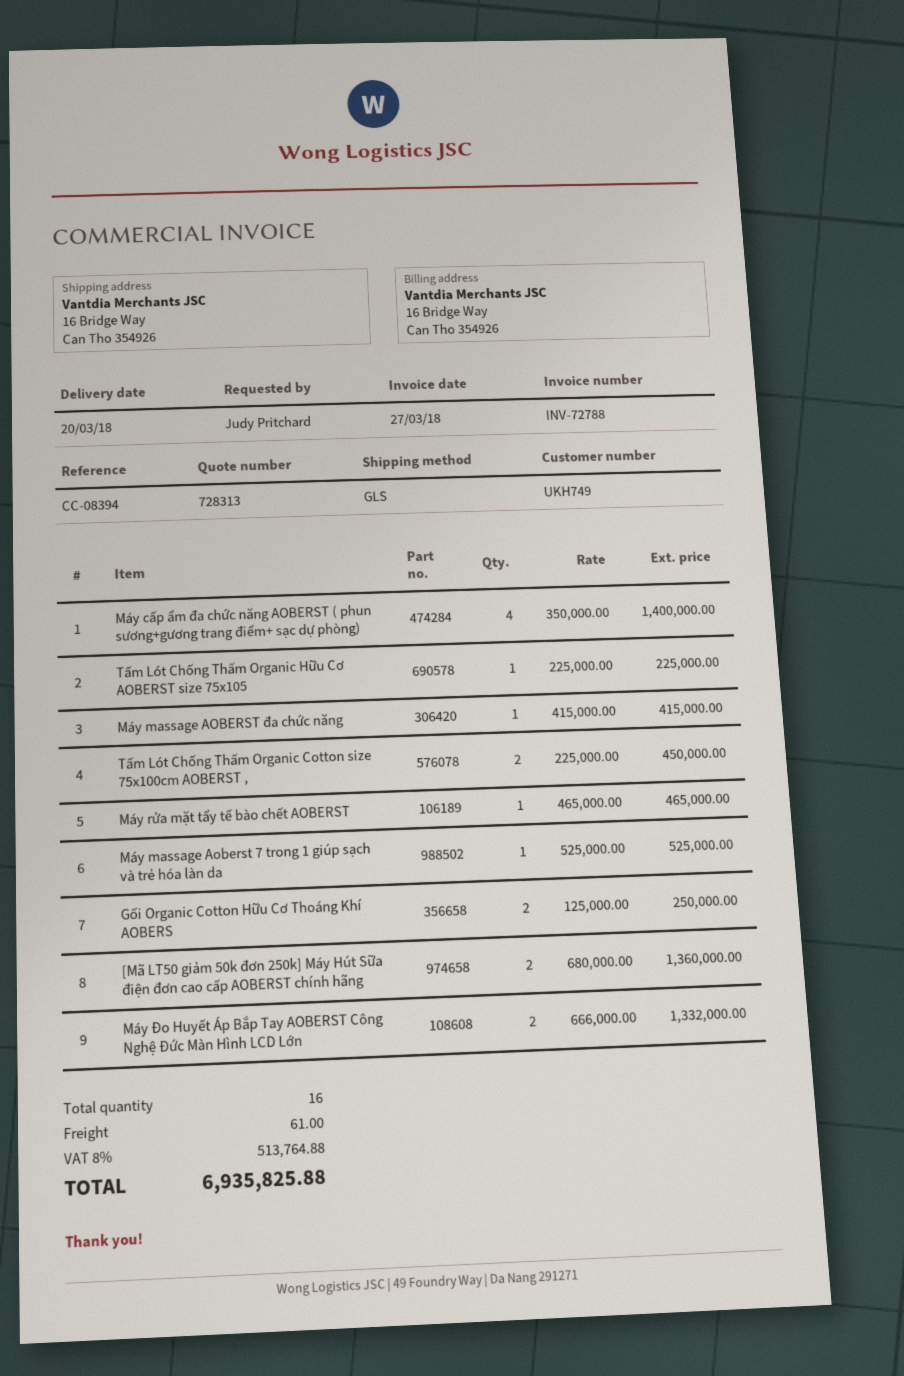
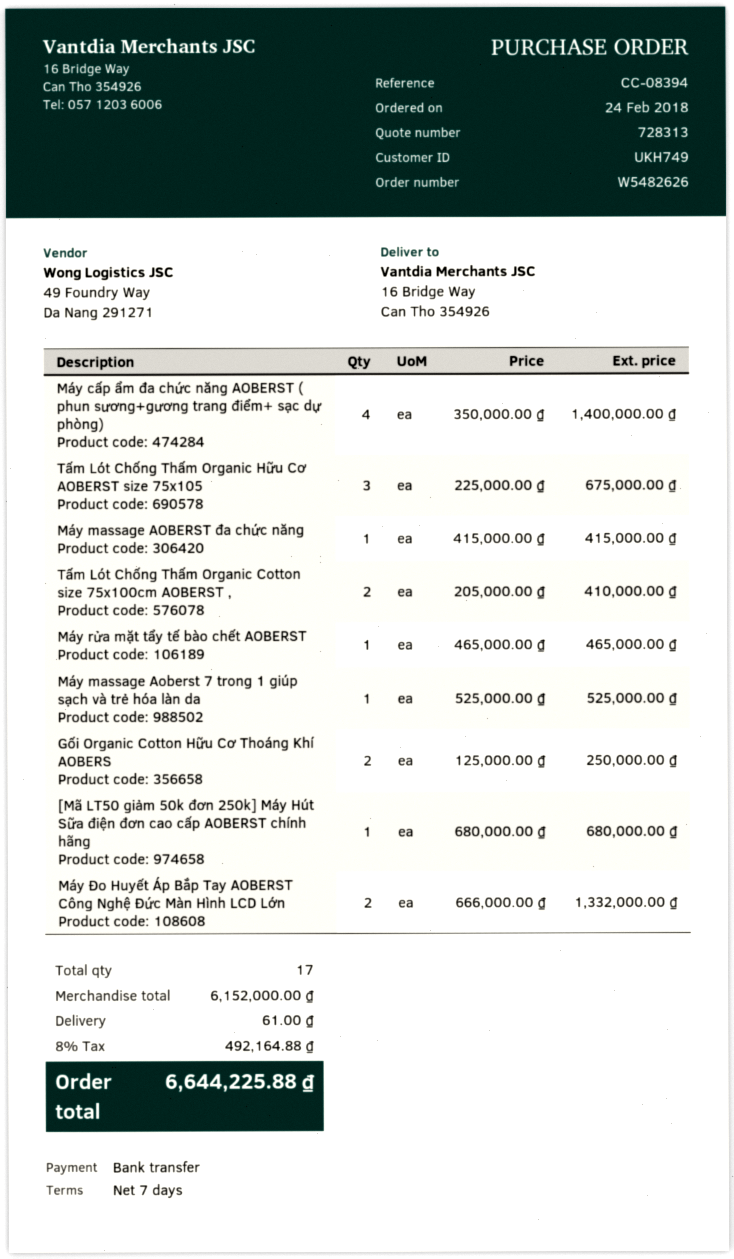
Tấm Lót Chống Thấm Organic Hữu Cơ AOBERST size 75x105: 1 x 225000.00 = 225000.00 -> 3 x 225000.00 = 675000.00
Tấm Lót Chống Thấm Organic Cotton size 75x100cm AOBERST ,: 2 x 225000.00 = 450000.00 -> 2 x 205000.00 = 410000.00
[Mã LT50 giảm 50k đơn 250k] Máy Hút Sữa điện đơn cao cấp AOBERST chính hãng: 2 x 680000.00 = 1360000.00 -> 1 x 680000.00 = 680000.00
total quantity: 16 -> 17
tax: 8% = 513764.88 -> 8% = 492164.88
total: 6935825.88 -> 6644225.88

